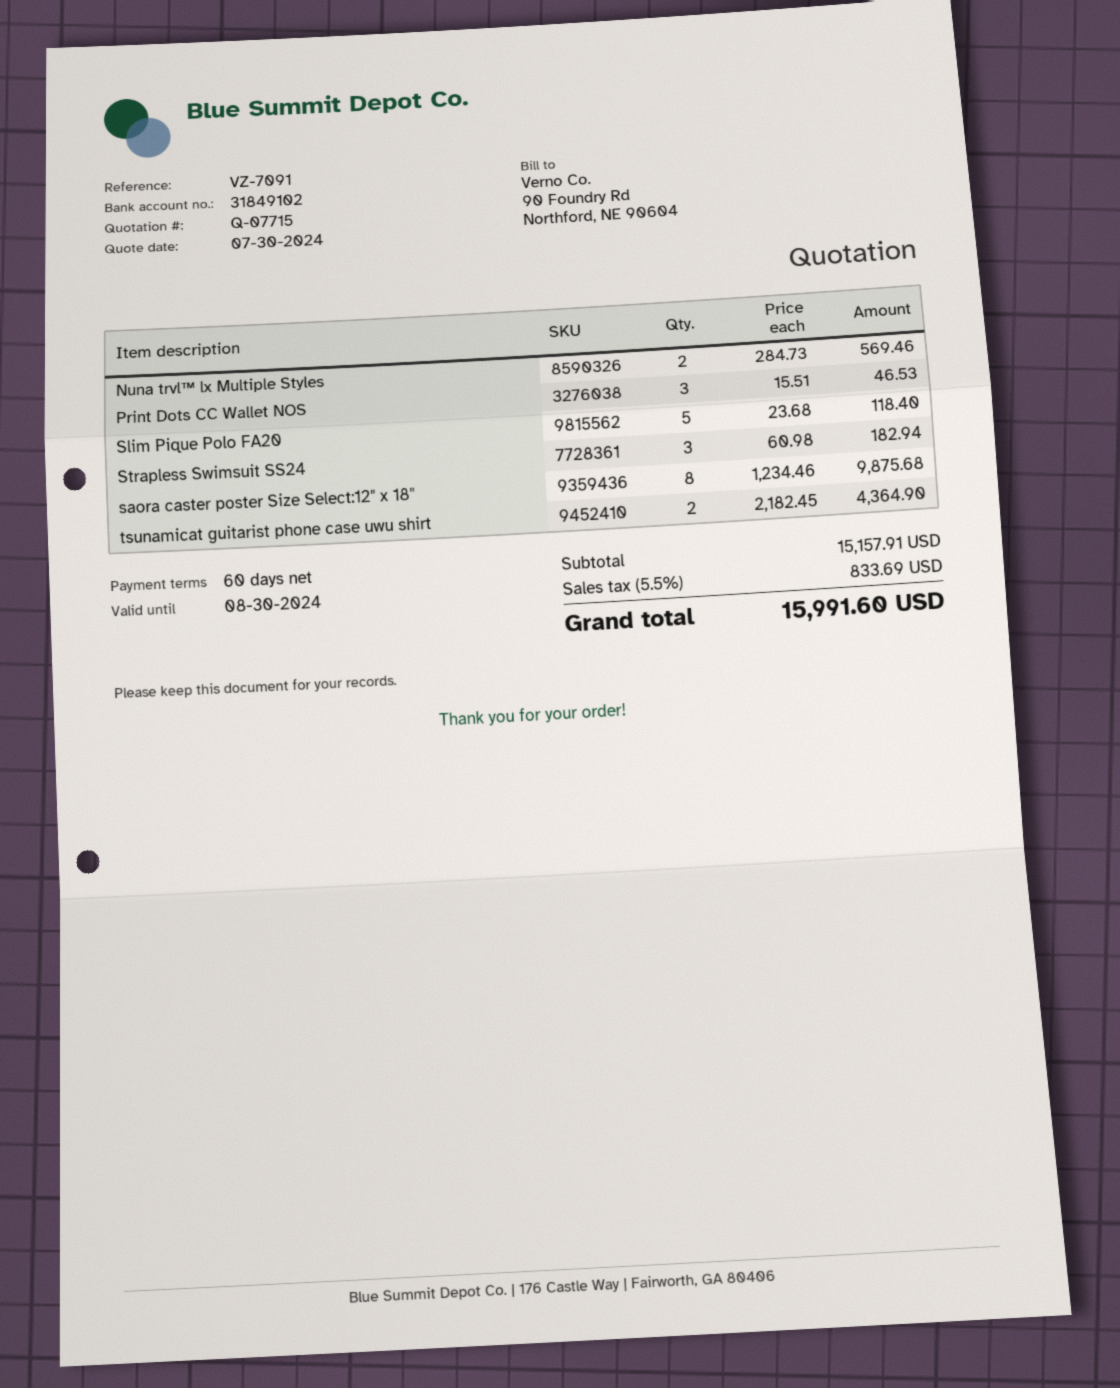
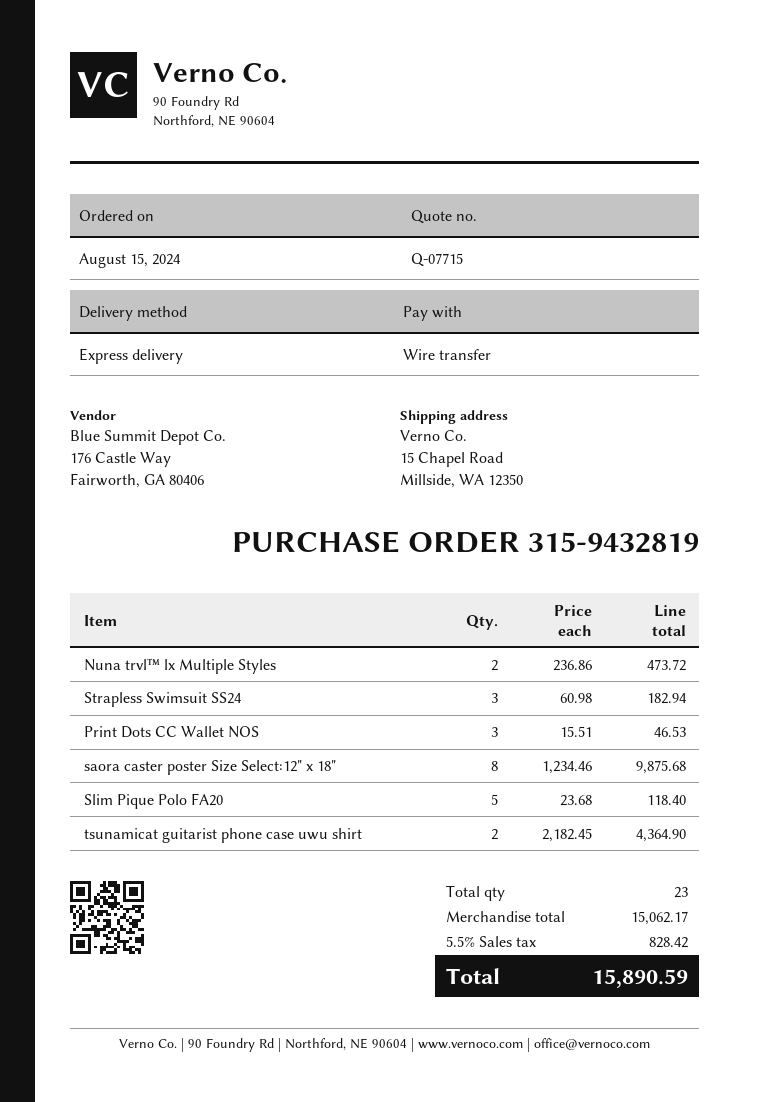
Nuna trvl™ lx Multiple Styles: 2 x 284.73 = 569.46 -> 2 x 236.86 = 473.72
subtotal: 15157.91 -> 15062.17
tax: 5.5% = 833.69 -> 5.5% = 828.42
total: 15991.60 -> 15890.59

